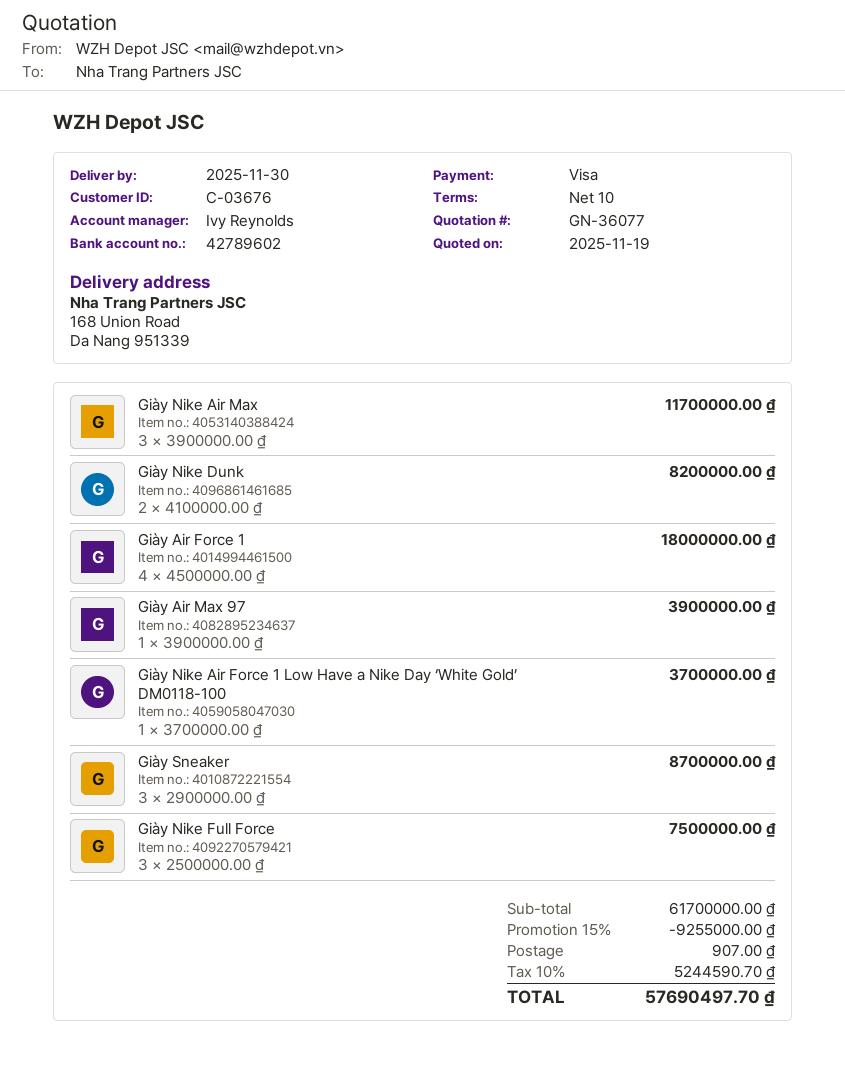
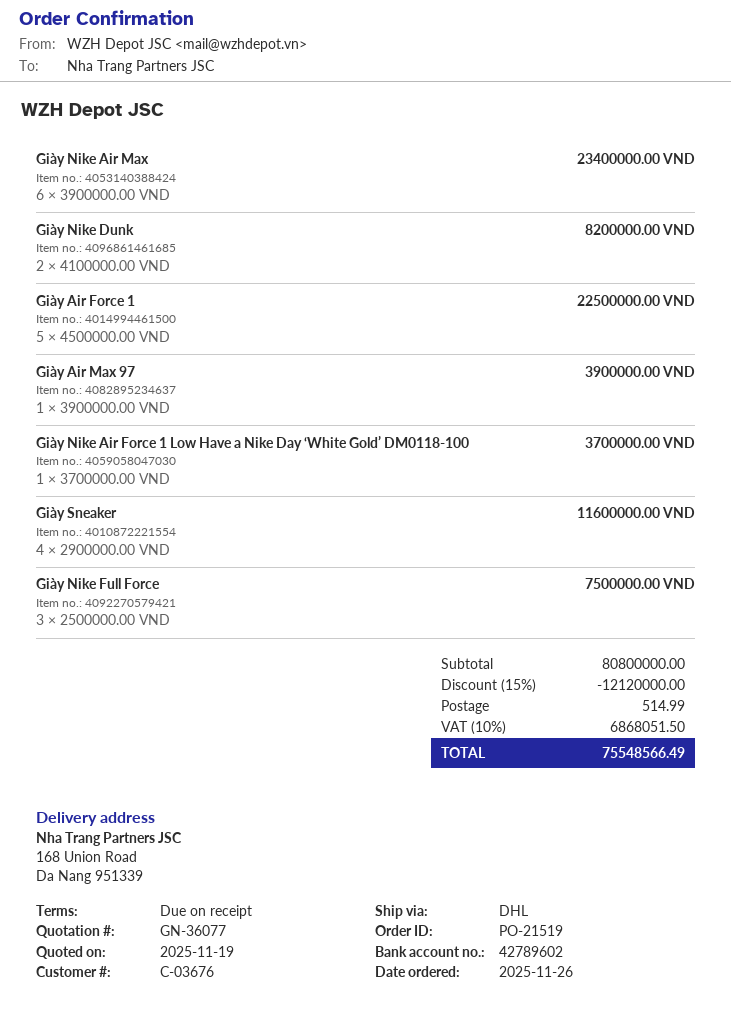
payment terms: 10 days -> on receipt
Giày Nike Air Max: 3 x 3900000.00 = 11700000.00 -> 6 x 3900000.00 = 23400000.00
Giày Air Force 1: 4 x 4500000.00 = 18000000.00 -> 5 x 4500000.00 = 22500000.00
Giày Sneaker: 3 x 2900000.00 = 8700000.00 -> 4 x 2900000.00 = 11600000.00
subtotal: 61700000.00 -> 80800000.00
discount: 15% = 9255000.00 -> 15% = 12120000.00
shipping: 907.00 -> 514.99
tax: 10% = 5244590.70 -> 10% = 6868051.50
total: 57690497.70 -> 75548566.49

